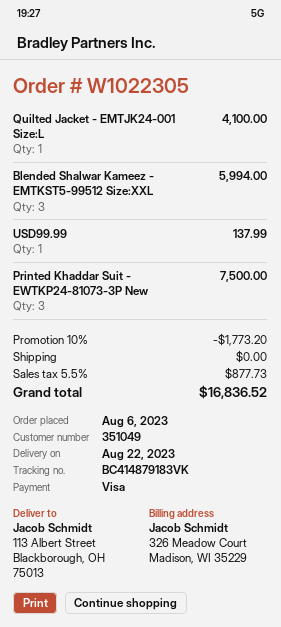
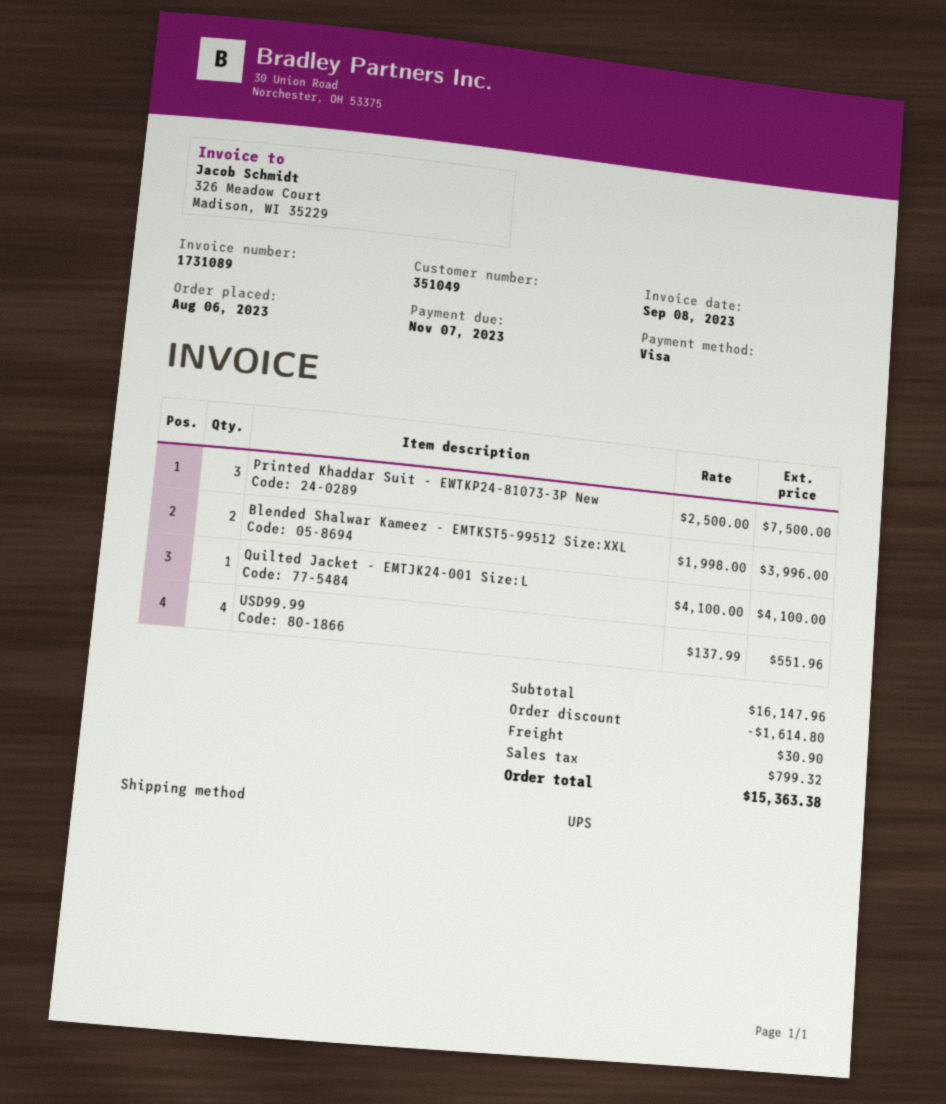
Blended Shalwar Kameez - EMTKST5-99512 Size:XXL: 3 for 5994.00 -> 2 for 3996.00
USD99.99: 1 for 137.99 -> 4 for 551.96
discount: 1773.20 -> 1614.80
shipping: 0.00 -> 30.90
tax: 877.73 -> 799.32
total: 16836.52 -> 15363.38

